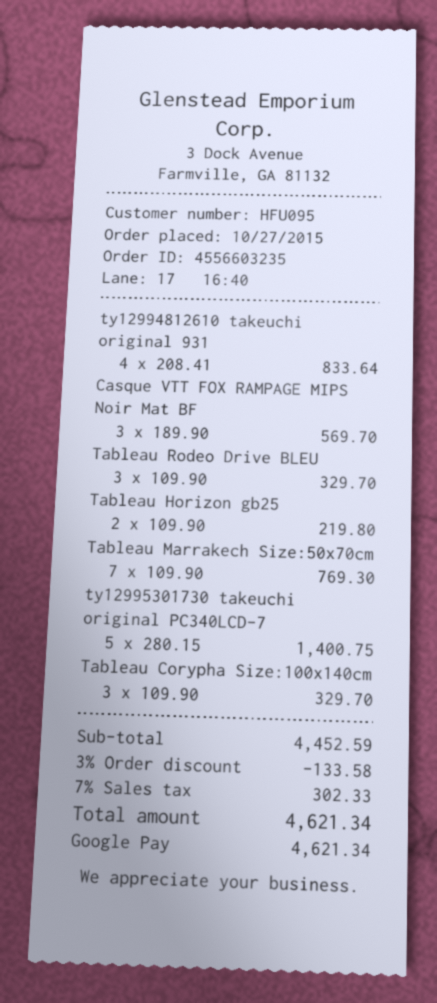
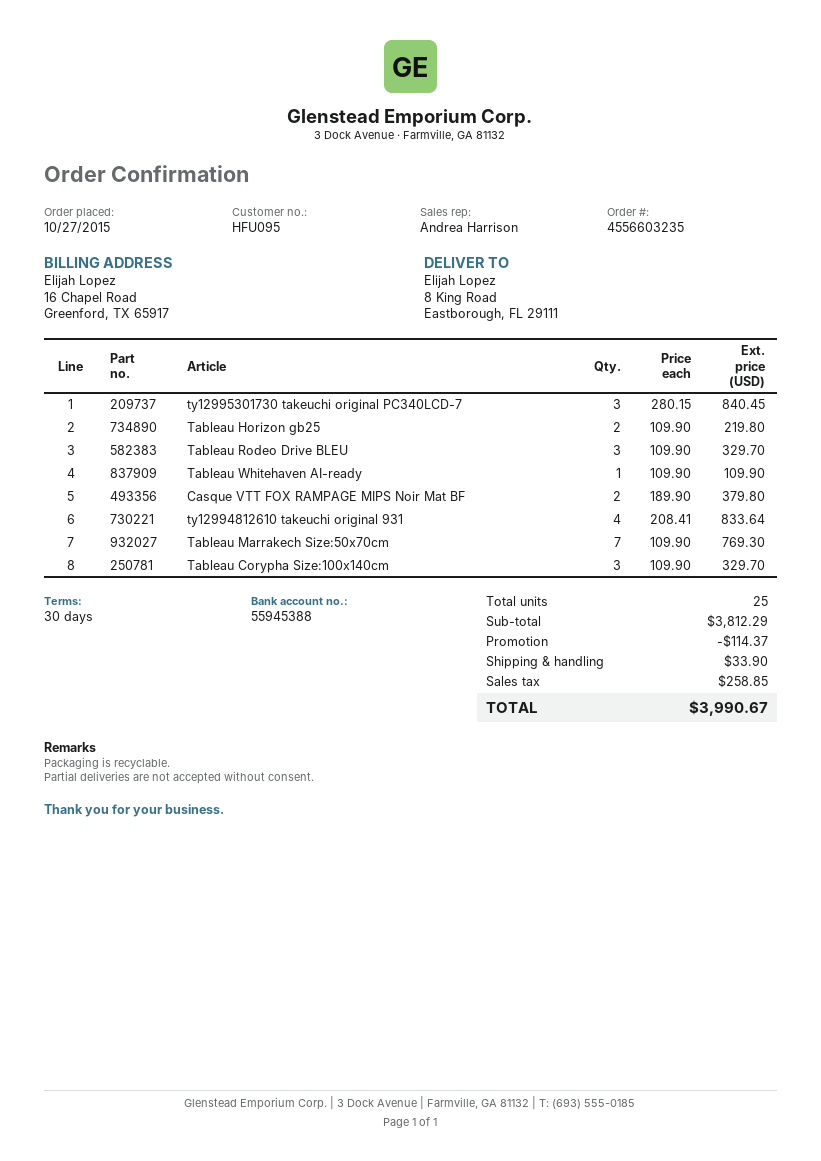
Casque VTT FOX RAMPAGE MIPS Noir Mat BF: 3 x 189.90 = 569.70 -> 2 x 189.90 = 379.80
ty12995301730 takeuchi original PC340LCD-7: 5 x 280.15 = 1400.75 -> 3 x 280.15 = 840.45
Tableau Whitehaven AI-ready: none -> 1 x 109.90 = 109.90
subtotal: 4452.59 -> 3812.29
discount: 133.58 -> 114.37
shipping: none -> 33.90
tax: 302.33 -> 258.85
total: 4621.34 -> 3990.67

